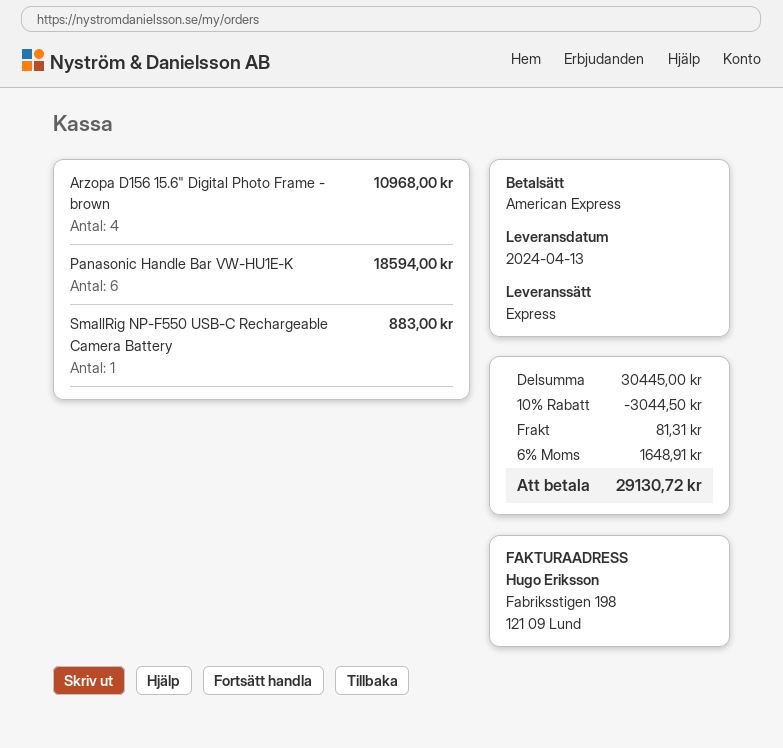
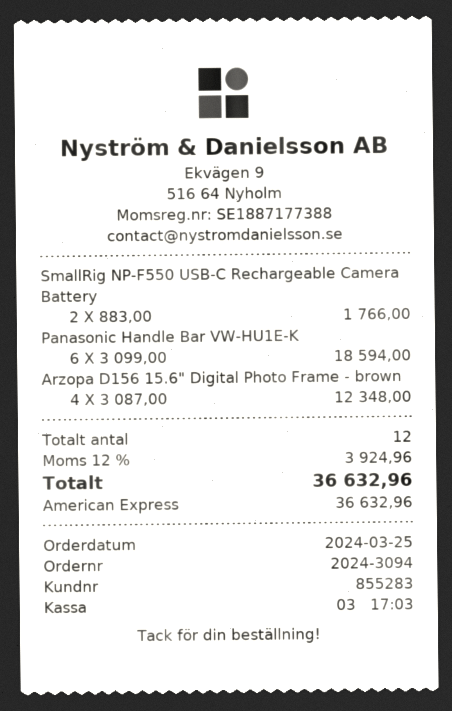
Arzopa D156 15.6" Digital Photo Frame - brown: 4 for 10968.00 -> 4 for 12348.00
SmallRig NP-F550 USB-C Rechargeable Camera Battery: 1 for 883.00 -> 2 for 1766.00
discount: 10% = 3044.50 -> none
shipping: 81.31 -> none
tax: 6% = 1648.91 -> 12% = 3924.96
total: 29130.72 -> 36632.96

